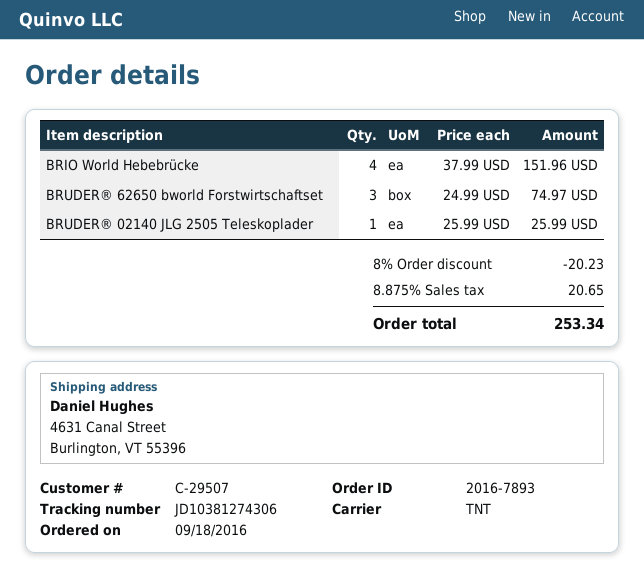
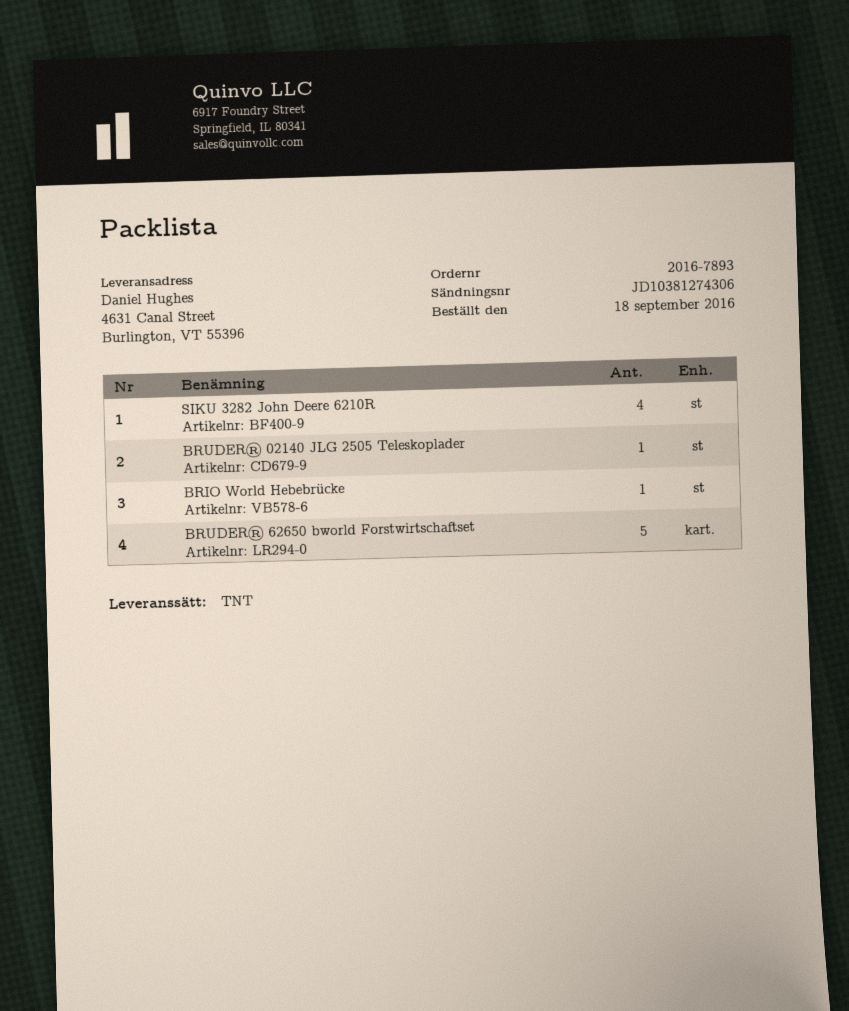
BRIO World Hebebrücke: 4 -> 1
BRUDER® 62650 bworld Forstwirtschaftset: 3 -> 5
SIKU 3282 John Deere 6210R: none -> 4

